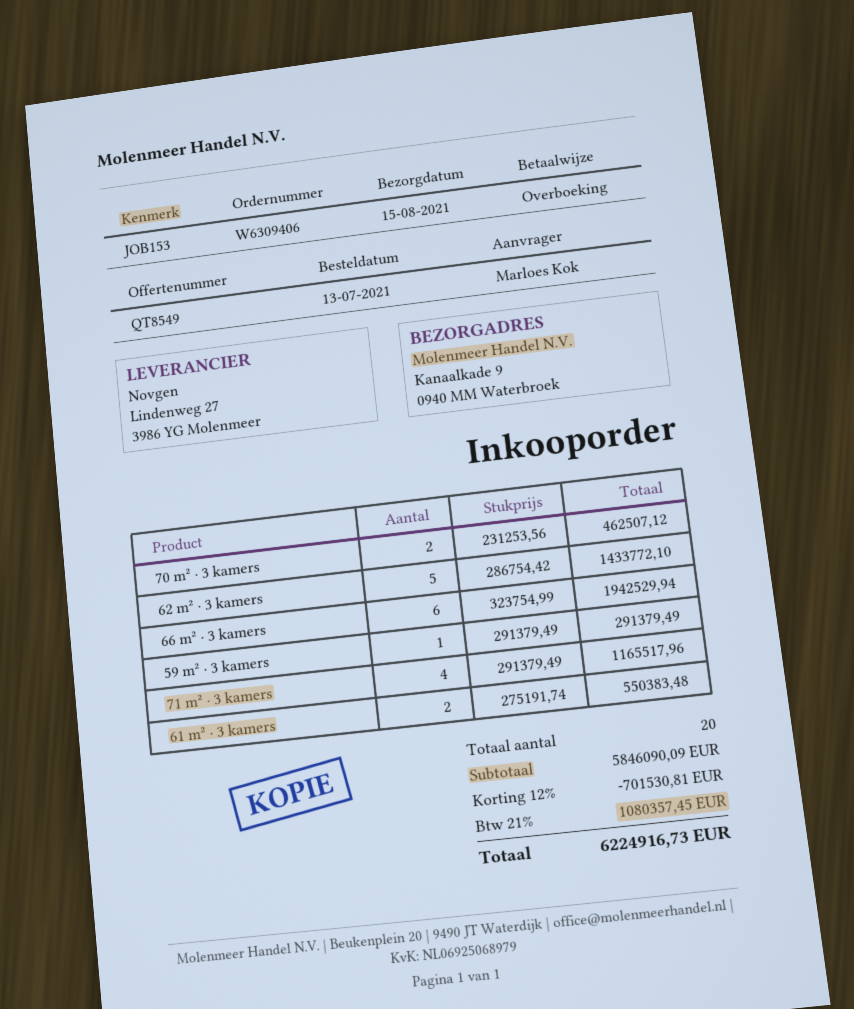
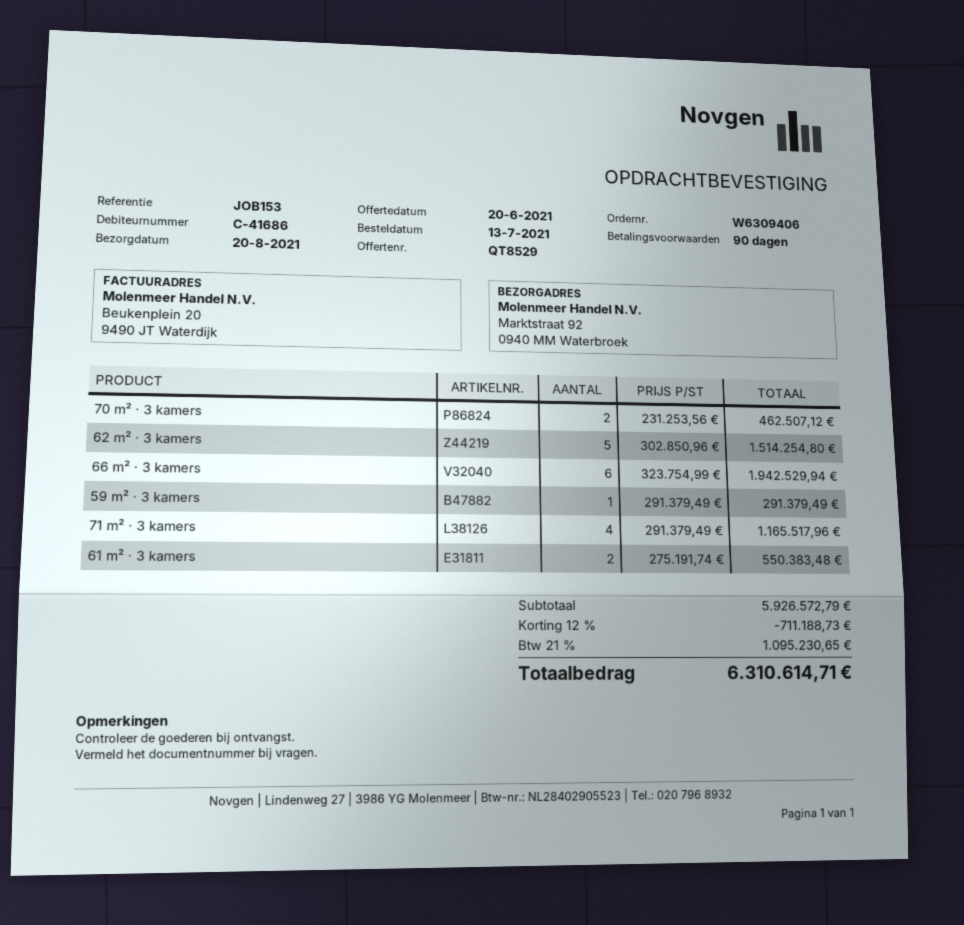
quote number: QT8549 -> QT8529
delivery date: 2021-08-15 -> 2021-08-20
ship to: Kanaalkade 9, 0940 MM Waterbroek -> Marktstraat 92, 0940 MM Waterbroek
62 m² · 3 kamers: 5 x 286754.42 = 1433772.10 -> 5 x 302850.96 = 1514254.80
subtotal: 5846090.09 -> 5926572.79
discount: 12% = 701530.81 -> 12% = 711188.73
tax: 21% = 1080357.45 -> 21% = 1095230.65
total: 6224916.73 -> 6310614.71

